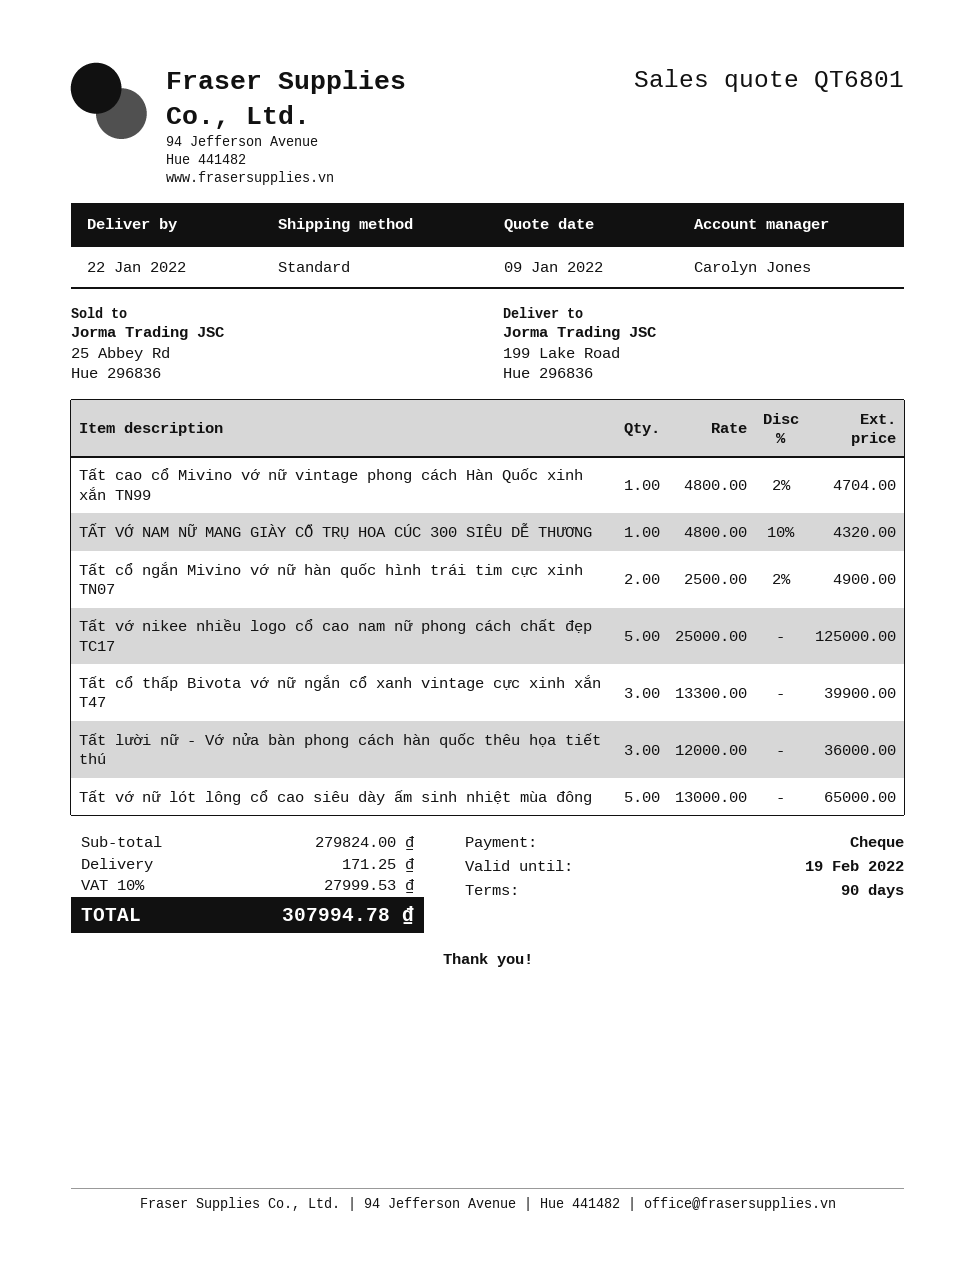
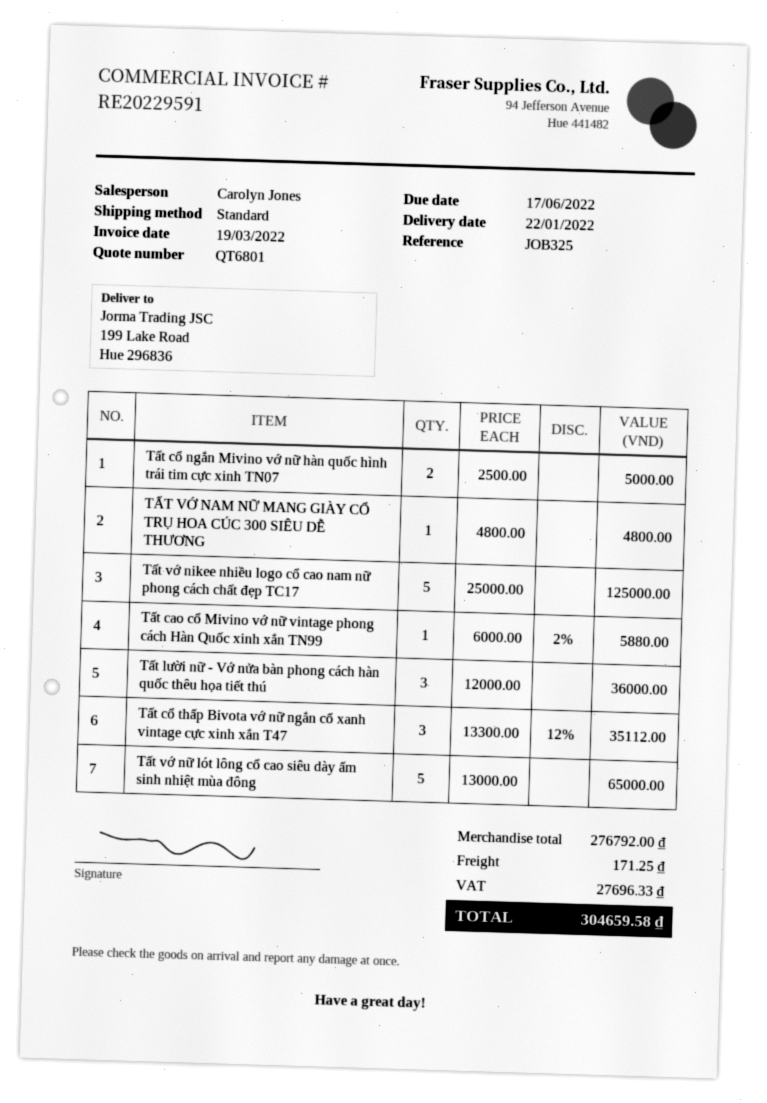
Tất cao cổ Mivino vớ nữ vintage phong cách Hàn Quốc xinh xắn TN99: 1 x 4800.00 - 2% = 4704.00 -> 1 x 6000.00 - 2% = 5880.00
TẤT VỚ NAM NỮ MANG GIÀY CỔ TRỤ HOA CÚC 300 SIÊU DỄ THƯƠNG: 1 x 4800.00 - 10% = 4320.00 -> 1 x 4800.00 = 4800.00
Tất cổ ngắn Mivino vớ nữ hàn quốc hình trái tim cực xinh TN07: 2 x 2500.00 - 2% = 4900.00 -> 2 x 2500.00 = 5000.00
Tất cổ thấp Bivota vớ nữ ngắn cổ xanh vintage cực xinh xắn T47: 3 x 13300.00 = 39900.00 -> 3 x 13300.00 - 12% = 35112.00
subtotal: 279824.00 -> 276792.00
tax: 27999.53 -> 27696.33
total: 307994.78 -> 304659.58

